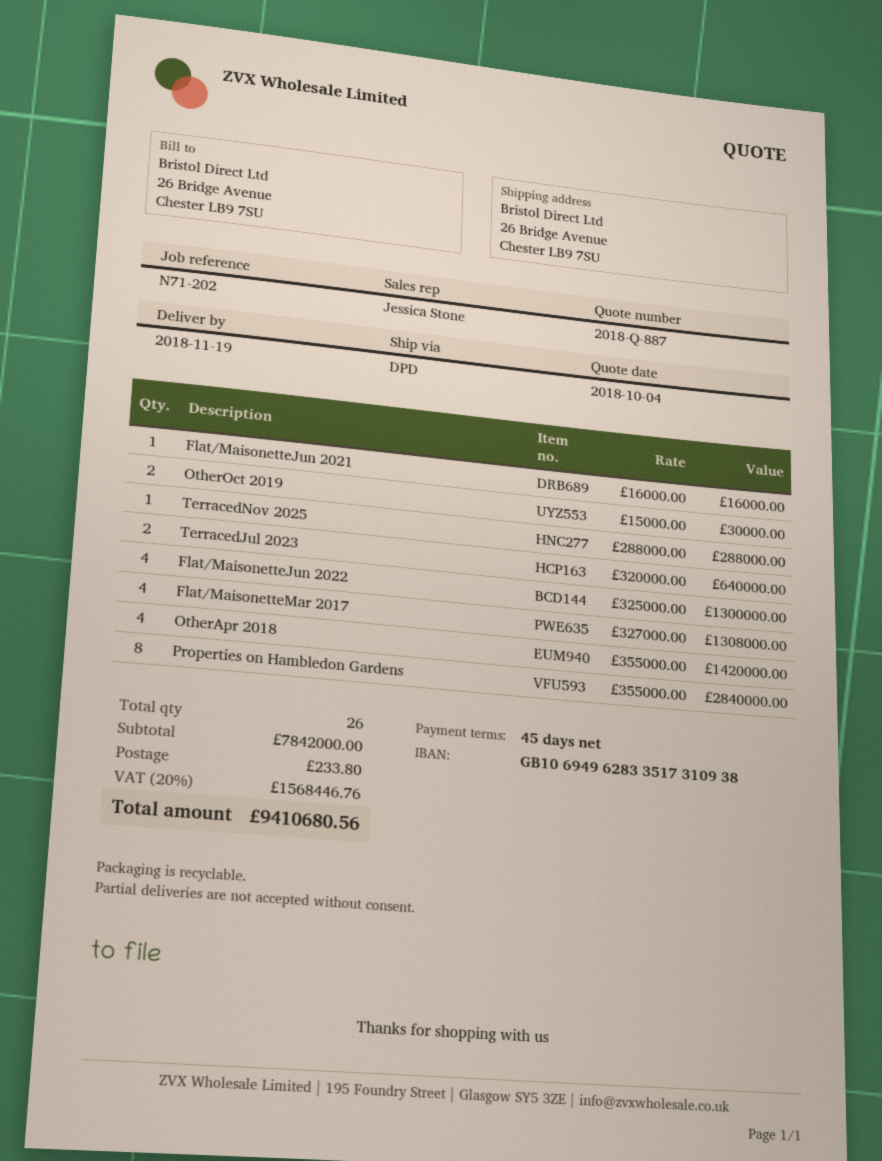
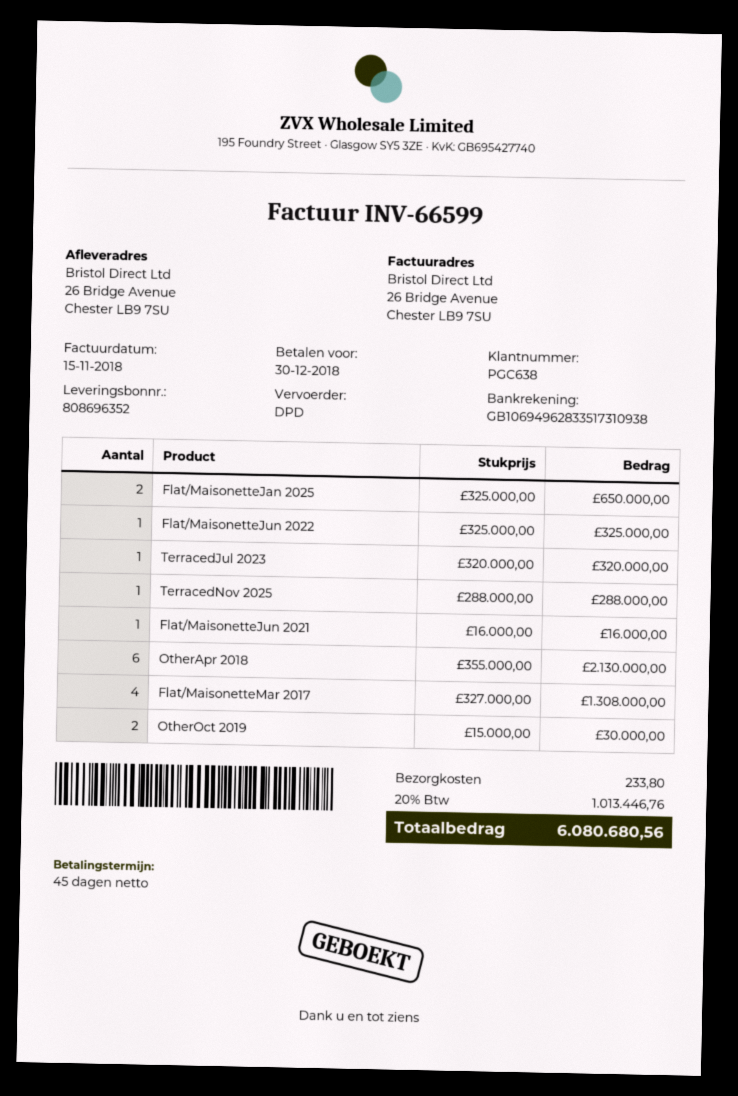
TerracedJul 2023: 2 x 320000.00 = 640000.00 -> 1 x 320000.00 = 320000.00
Flat/MaisonetteJun 2022: 4 x 325000.00 = 1300000.00 -> 1 x 325000.00 = 325000.00
OtherApr 2018: 4 x 355000.00 = 1420000.00 -> 6 x 355000.00 = 2130000.00
Properties on Hambledon Gardens: 8 x 355000.00 = 2840000.00 -> none
Flat/MaisonetteJan 2025: none -> 2 x 325000.00 = 650000.00
tax: 20% = 1568446.76 -> 20% = 1013446.76
total: 9410680.56 -> 6080680.56

